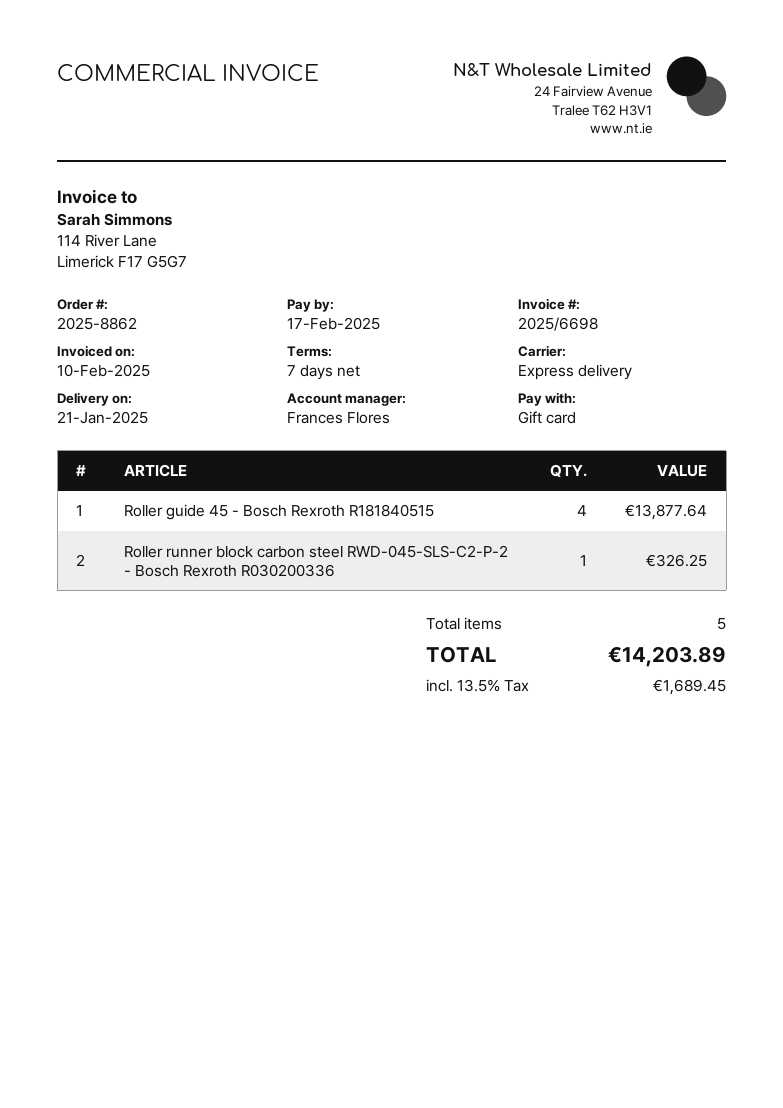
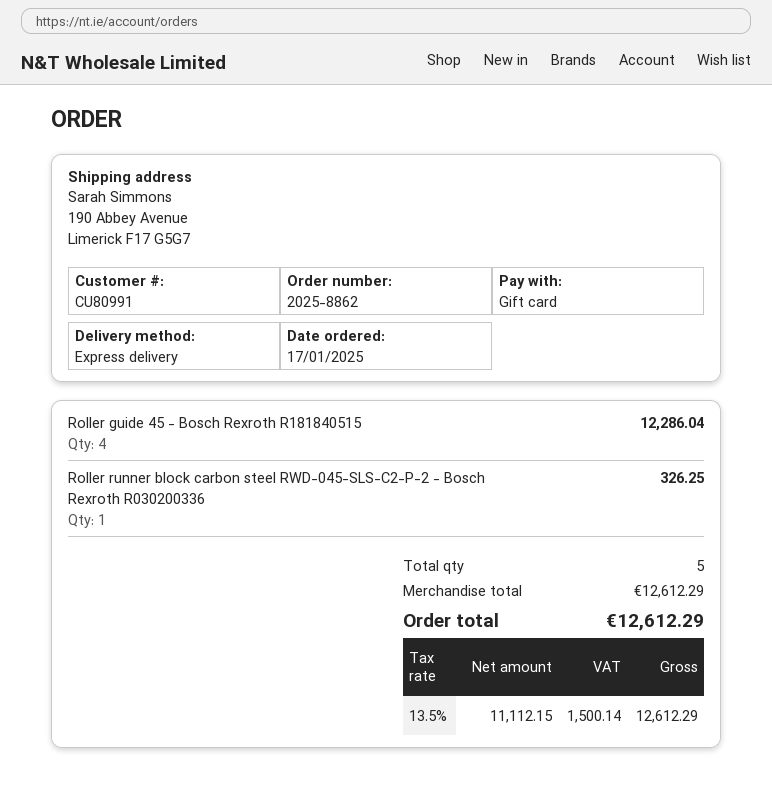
Roller guide 45 - Bosch Rexroth R181840515: 4 for 13877.64 -> 4 for 12286.04
tax: 13.5% = 1689.45 -> 13.5% = 1500.14
total: 14203.89 -> 12612.29

